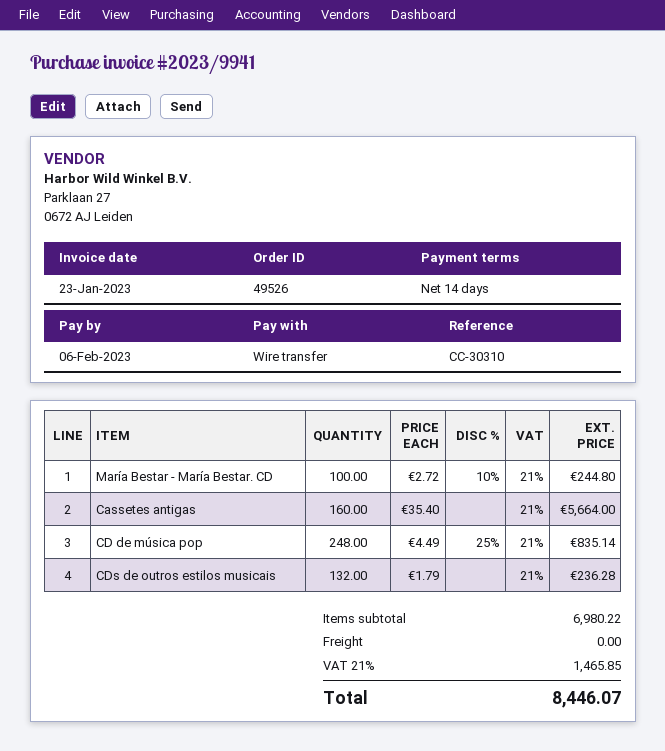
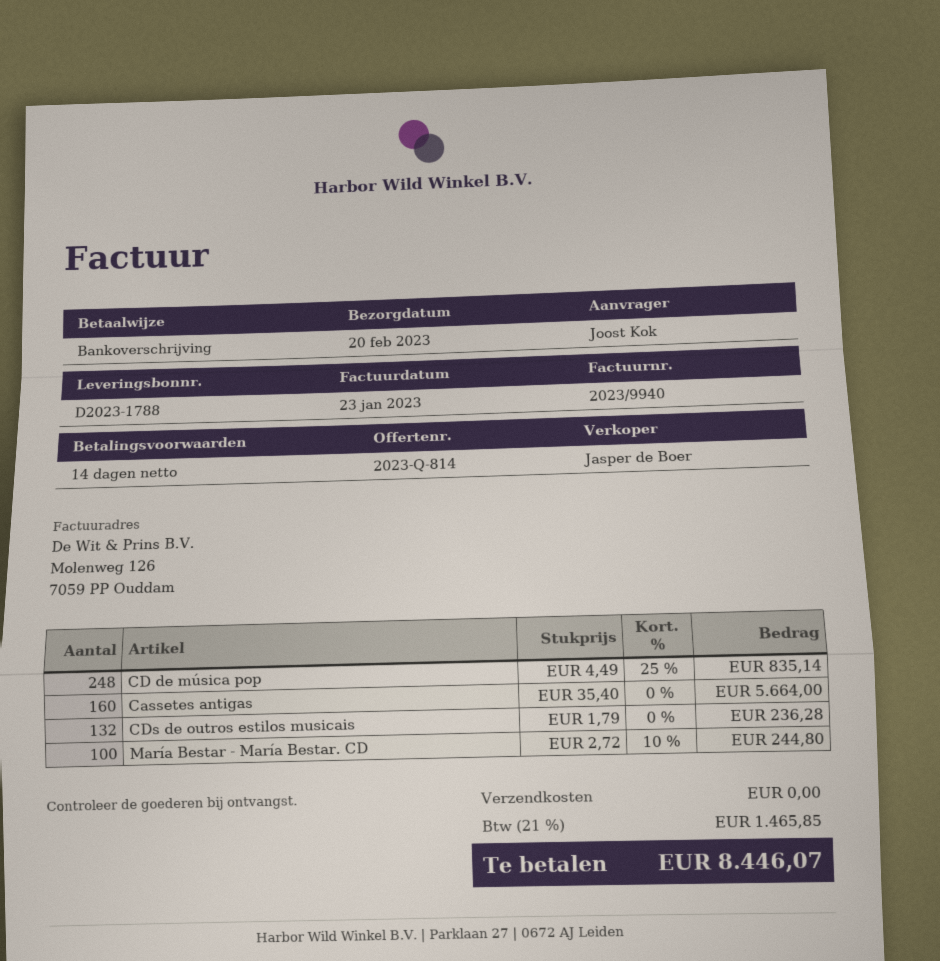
invoice number: 2023/9941 -> 2023/9940

